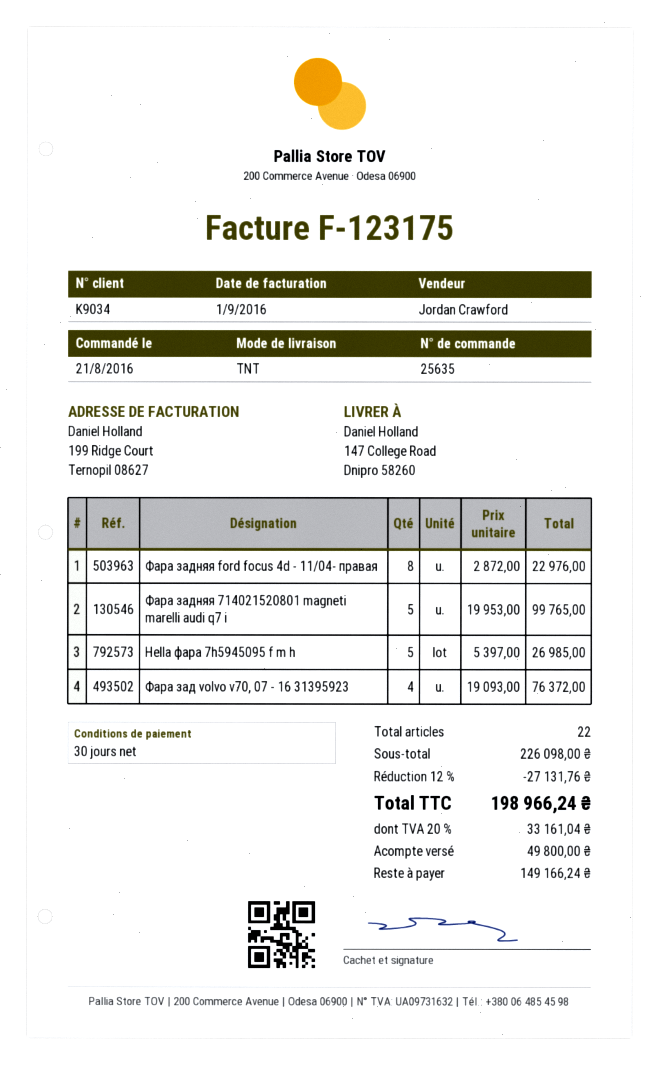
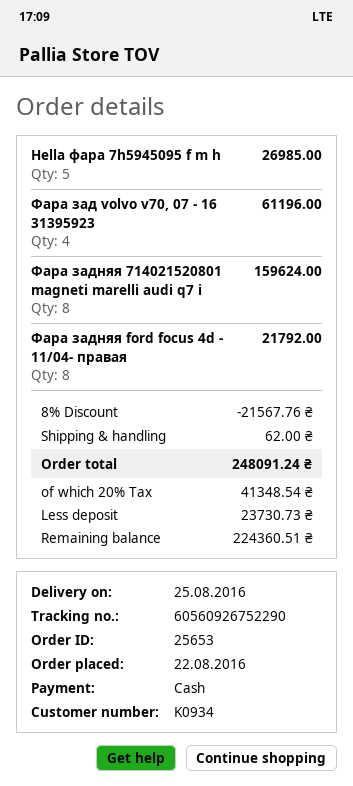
order number: 25635 -> 25653
order date: 2016-08-21 -> 2016-08-22
customer number: K9034 -> K0934
Фара задняя ford focus 4d - 11/04- правая: 8 for 22976.00 -> 8 for 21792.00
Фара задняя 714021520801 magneti marelli audi q7 i: 5 for 99765.00 -> 8 for 159624.00
Фара зад volvo v70, 07 - 16 31395923: 4 for 76372.00 -> 4 for 61196.00
discount: 12% = 27131.76 -> 8% = 21567.76
shipping: none -> 62.00
tax: 20% = 33161.04 -> 20% = 41348.54
total: 198966.24 -> 248091.24
deposit: 49800.00 -> 23730.73
balance: 149166.24 -> 224360.51

